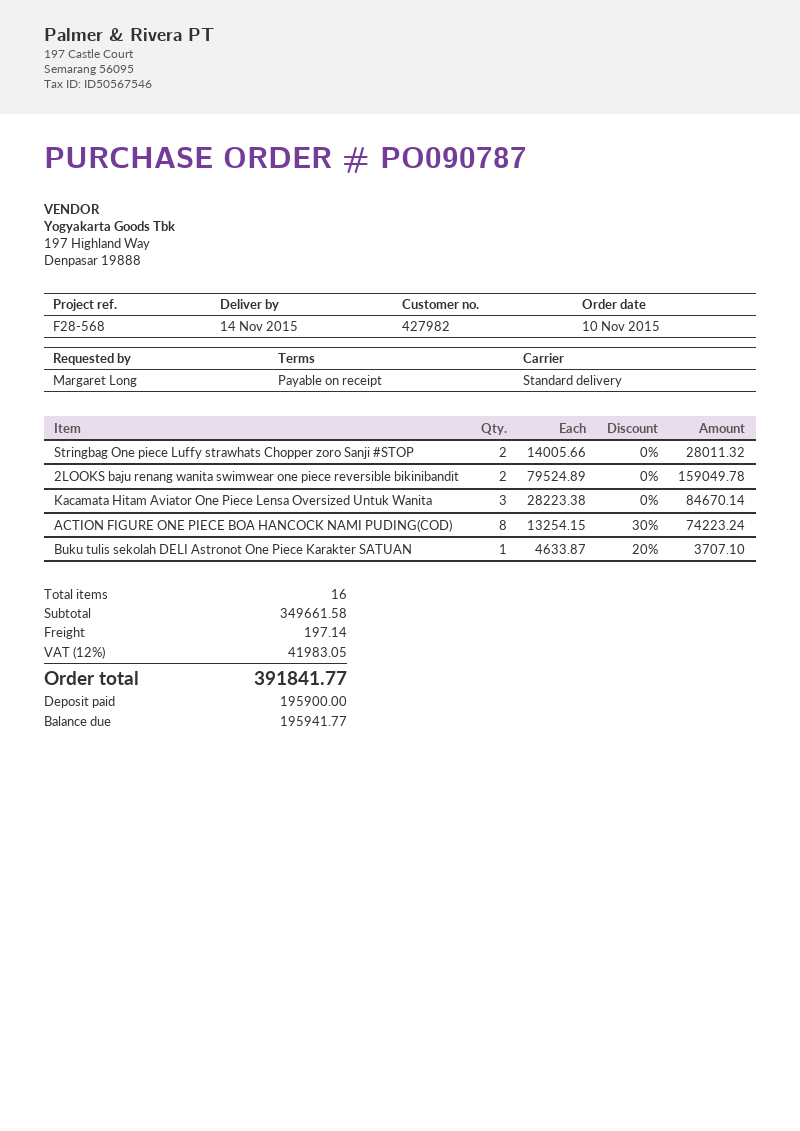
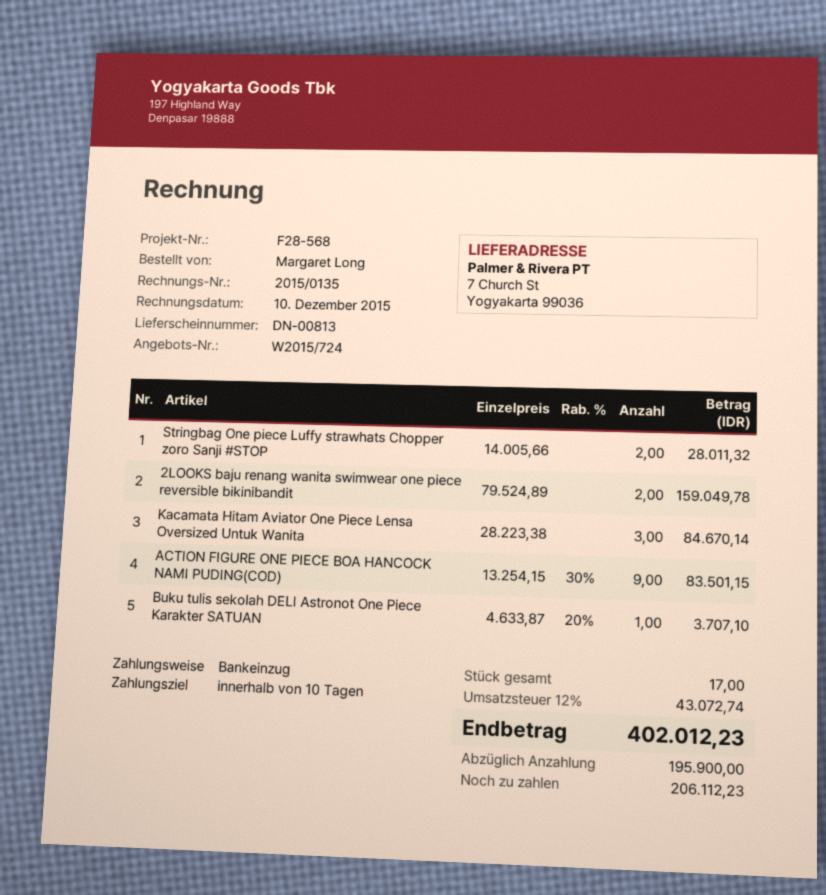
payment terms: on receipt -> 10 days
ACTION FIGURE ONE PIECE BOA HANCOCK NAMI PUDING(COD): 8 x 13254.15 - 30% = 74223.24 -> 9 x 13254.15 - 30% = 83501.15
total quantity: 16 -> 17
shipping: 197.14 -> none
tax: 12% = 41983.05 -> 12% = 43072.74
total: 391841.77 -> 402012.23
balance: 195941.77 -> 206112.23

